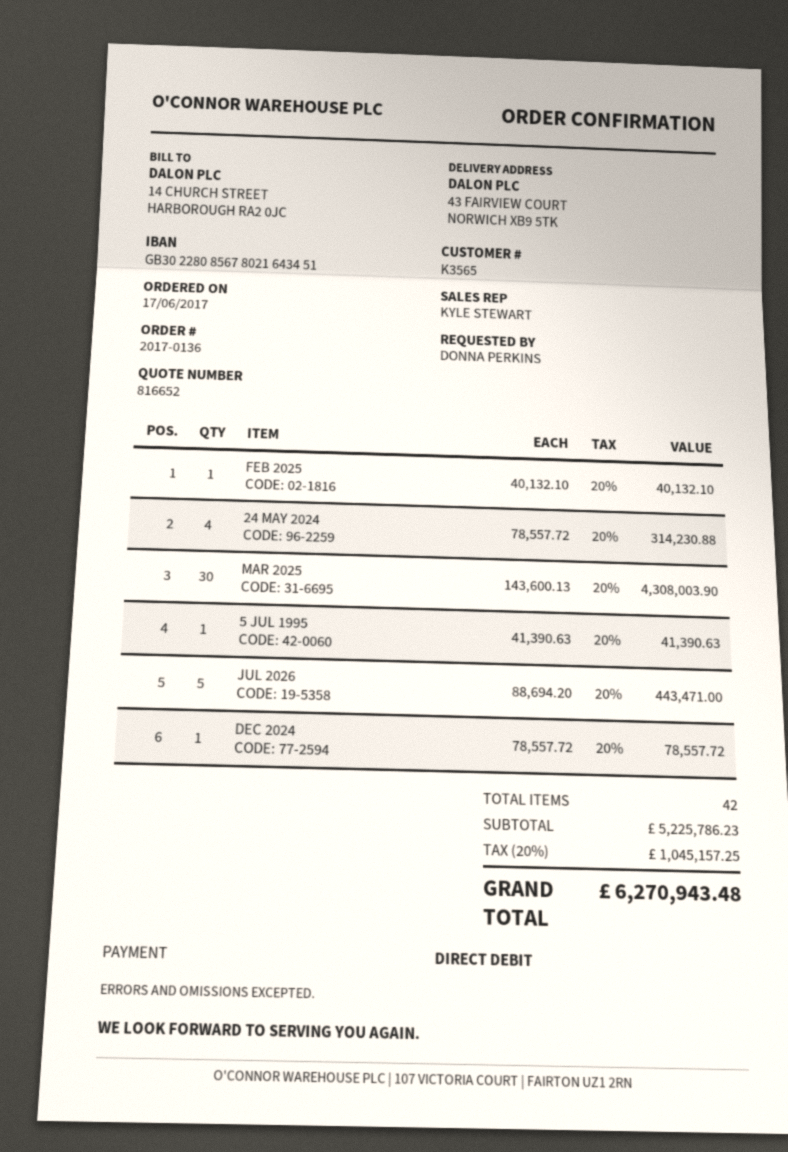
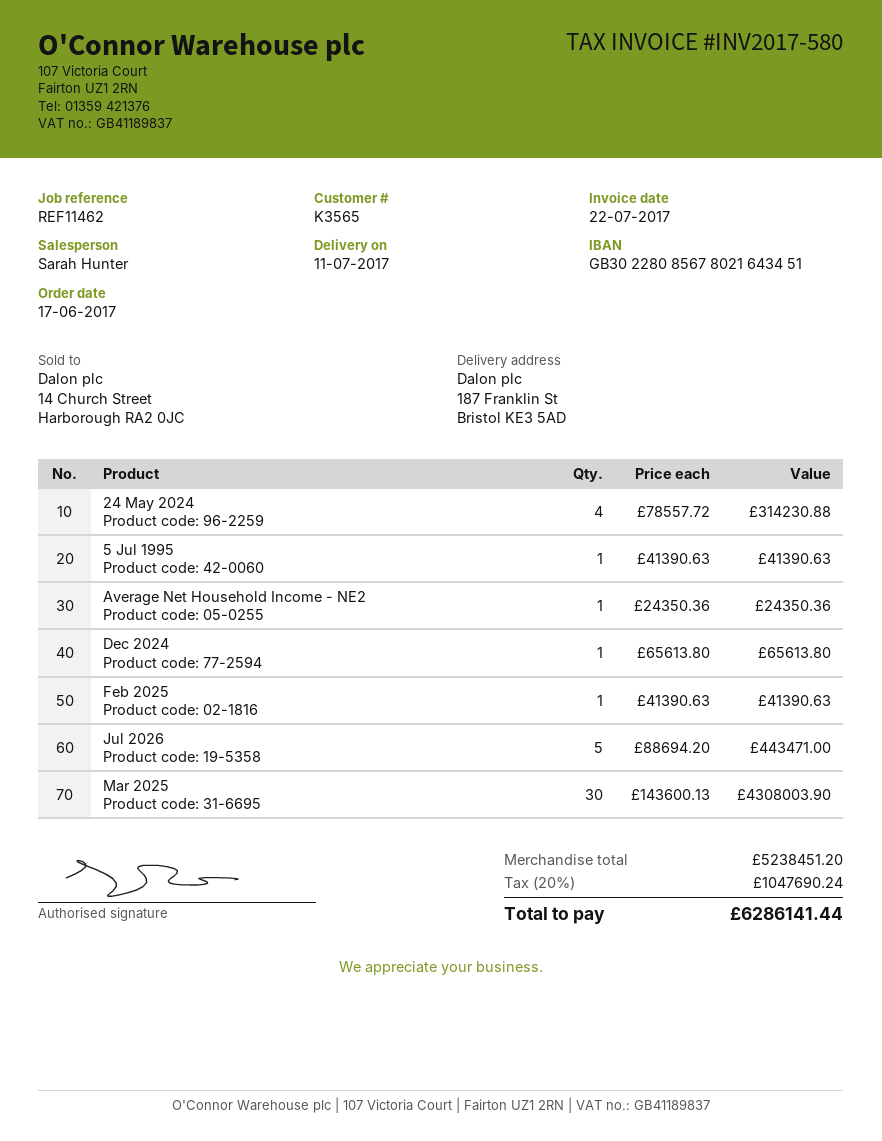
sales rep: KYLE STEWART -> Sarah Hunter
ship to: 43 FAIRVIEW COURT, NORWICH XB9 5TK -> 187 Franklin St, Bristol KE3 5AD
FEB 2025: 1 x 40132.10 = 40132.10 -> 1 x 41390.63 = 41390.63
DEC 2024: 1 x 78557.72 = 78557.72 -> 1 x 65613.80 = 65613.80
Average Net Household Income - NE2: none -> 1 x 24350.36 = 24350.36
subtotal: 5225786.23 -> 5238451.20
tax: 20% = 1045157.25 -> 20% = 1047690.24
total: 6270943.48 -> 6286141.44

